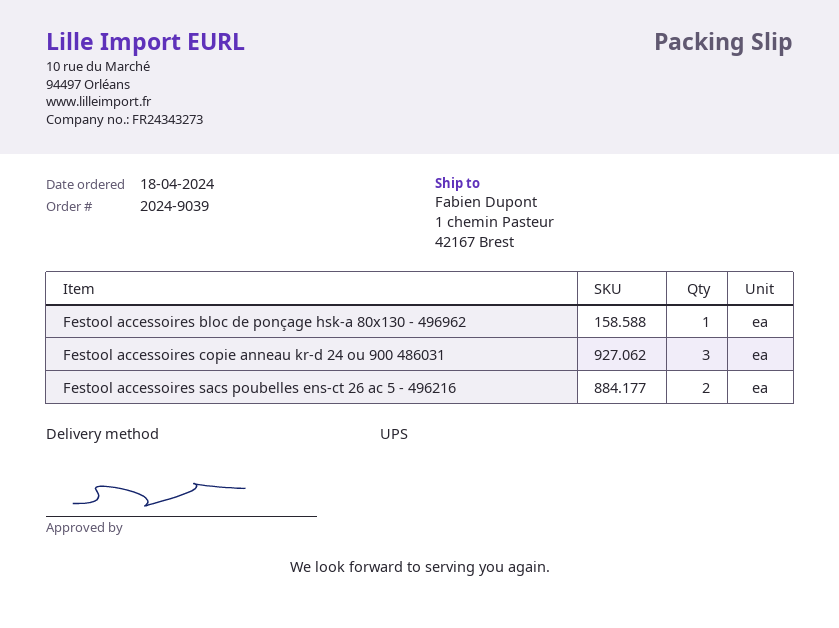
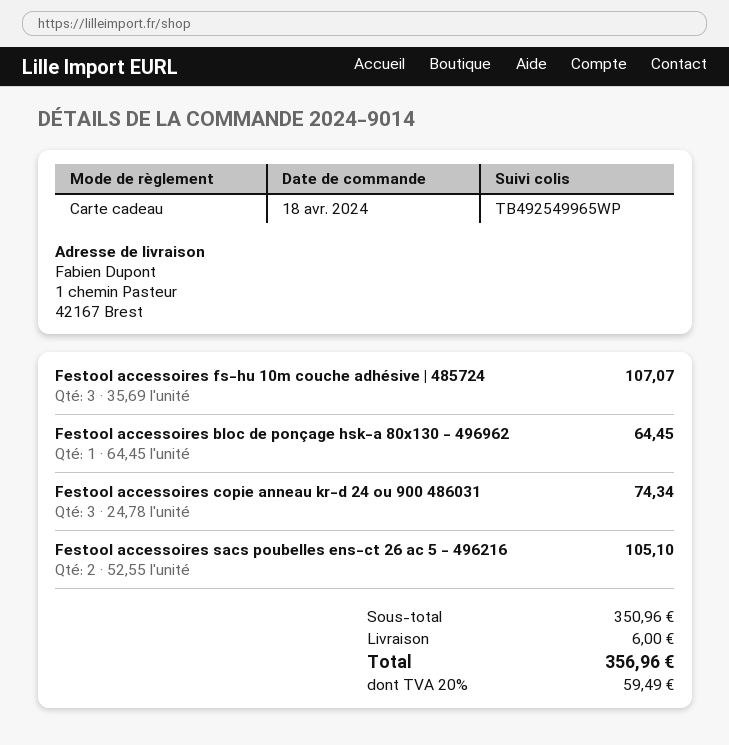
order number: 2024-9039 -> 2024-9014
Festool accessoires fs-hu 10m couche adhésive | 485724: none -> 3

